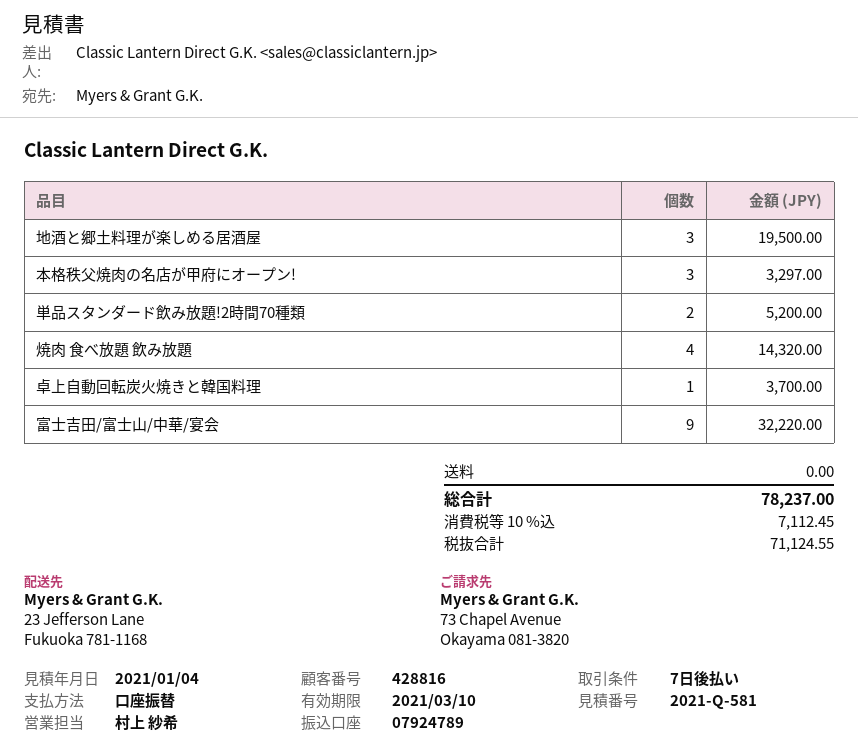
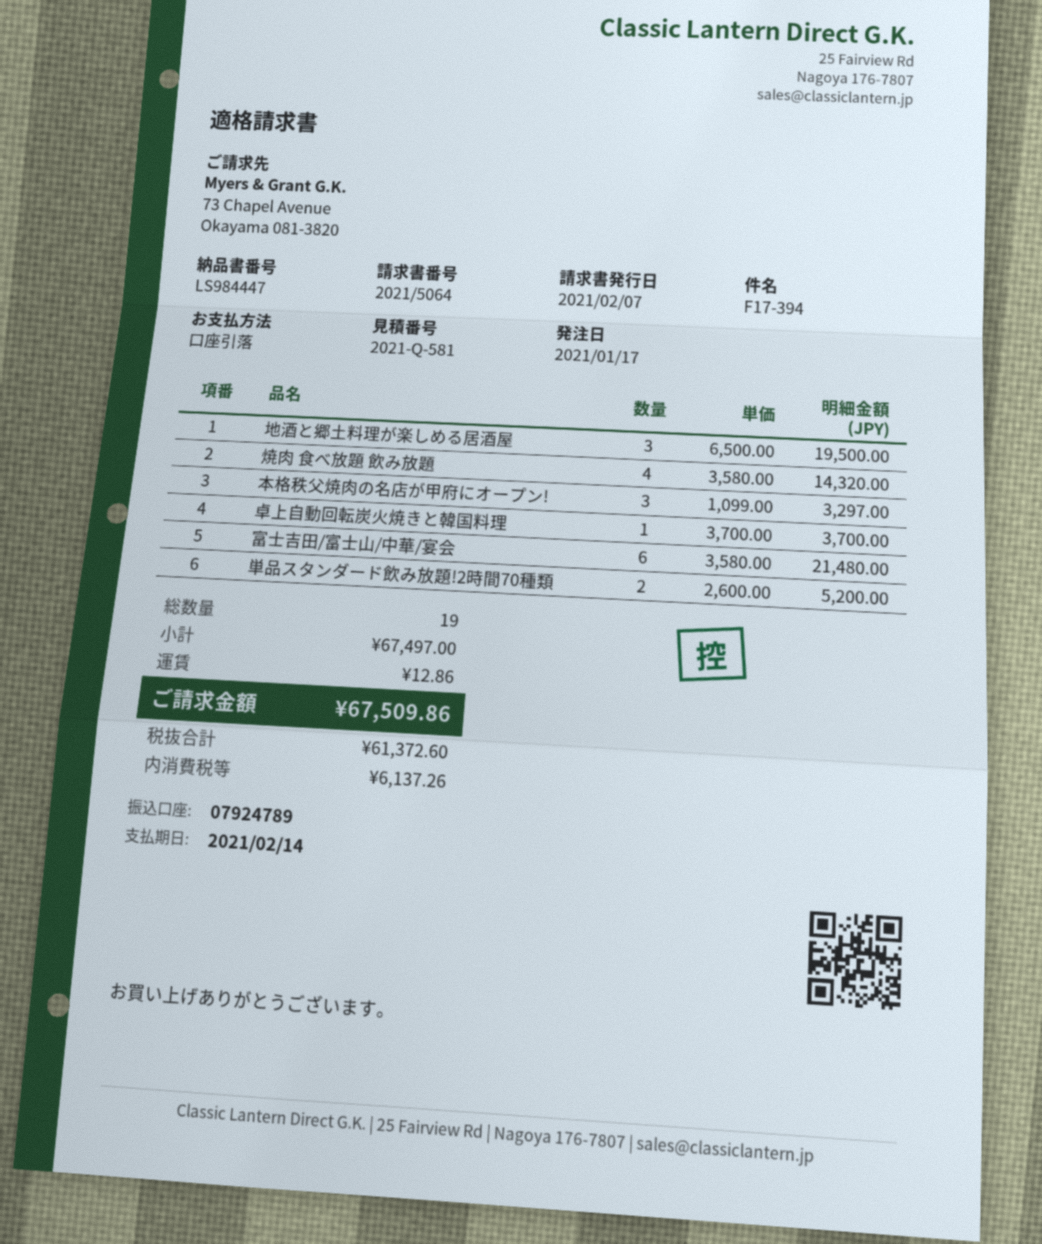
富士吉田/富士山/中華/宴会: 9 for 32220.00 -> 6 for 21480.00
shipping: 0.00 -> 12.86
net: 71124.55 -> 61372.60
tax: 7112.45 -> 6137.26
total: 78237.00 -> 67509.86

